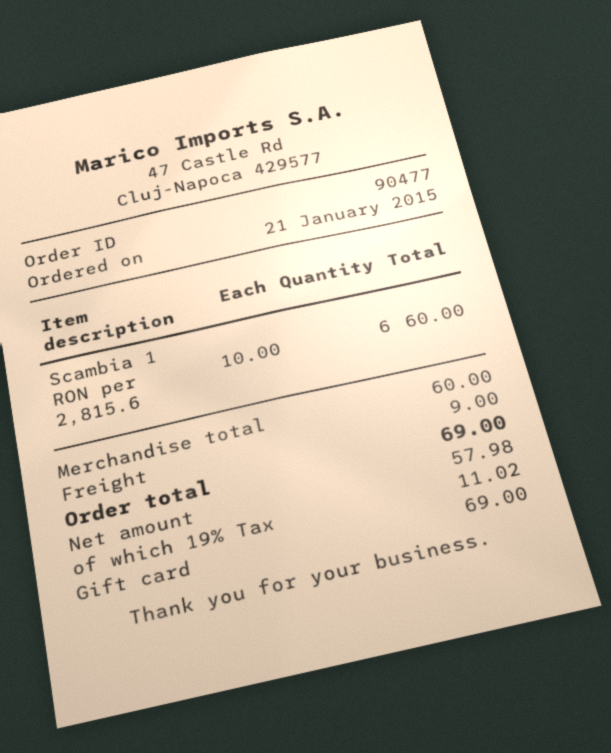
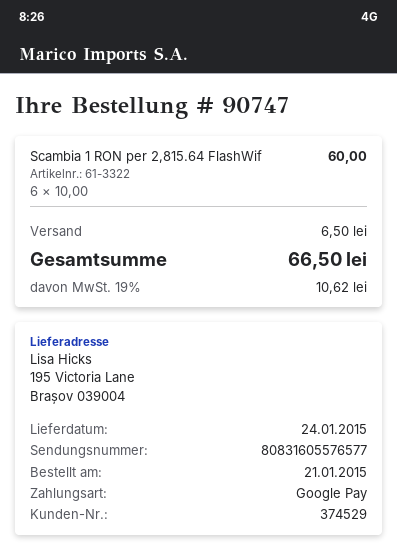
order number: 90477 -> 90747
payment method: gift card -> Google Pay
shipping: 9.00 -> 6.50
tax: 19% = 11.02 -> 19% = 10.62
total: 69.00 -> 66.50

